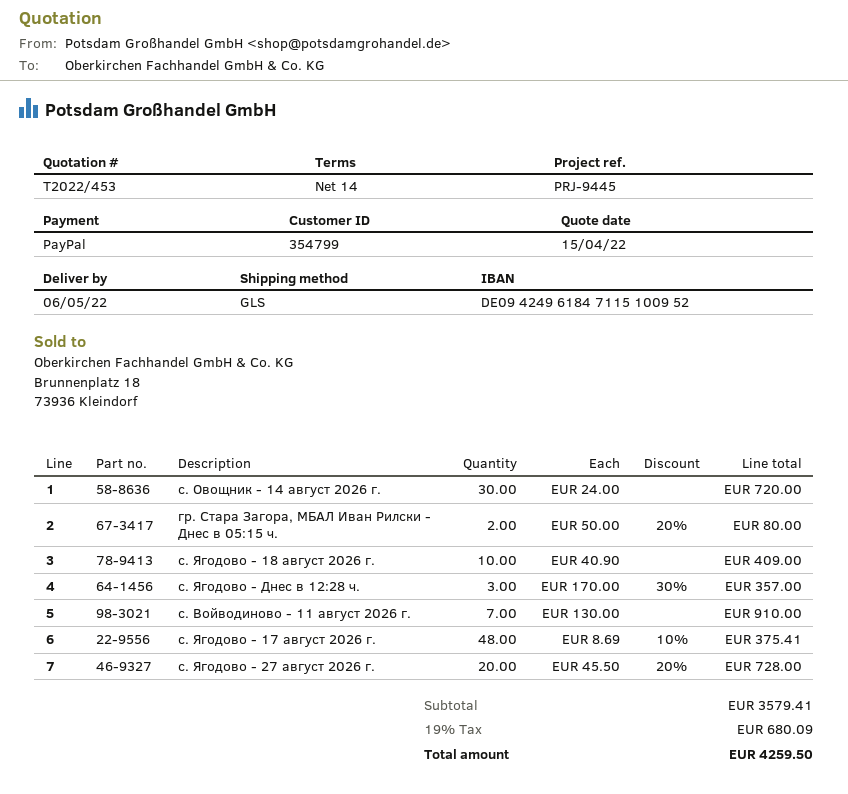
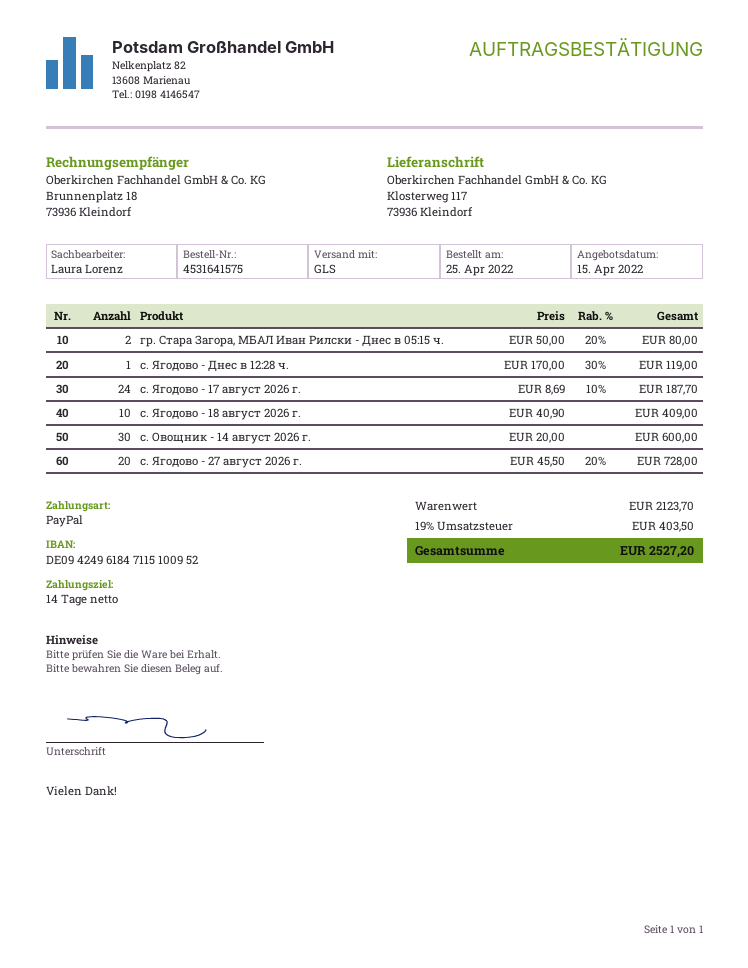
с. Овощник - 14 август 2026 г.: 30 x 24.00 = 720.00 -> 30 x 20.00 = 600.00
с. Ягодово - Днес в 12:28 ч.: 3 x 170.00 - 30% = 357.00 -> 1 x 170.00 - 30% = 119.00
с. Войводиново - 11 август 2026 г.: 7 x 130.00 = 910.00 -> none
с. Ягодово - 17 август 2026 г.: 48 x 8.69 - 10% = 375.41 -> 24 x 8.69 - 10% = 187.70
subtotal: 3579.41 -> 2123.70
tax: 19% = 680.09 -> 19% = 403.50
total: 4259.50 -> 2527.20

